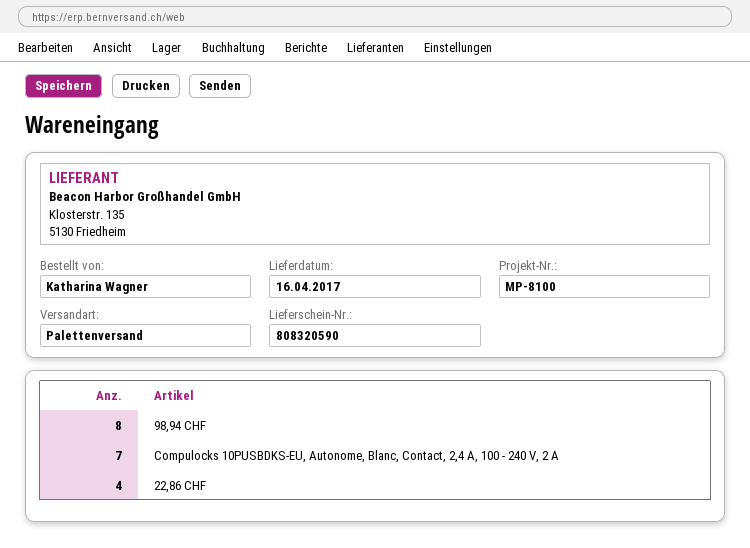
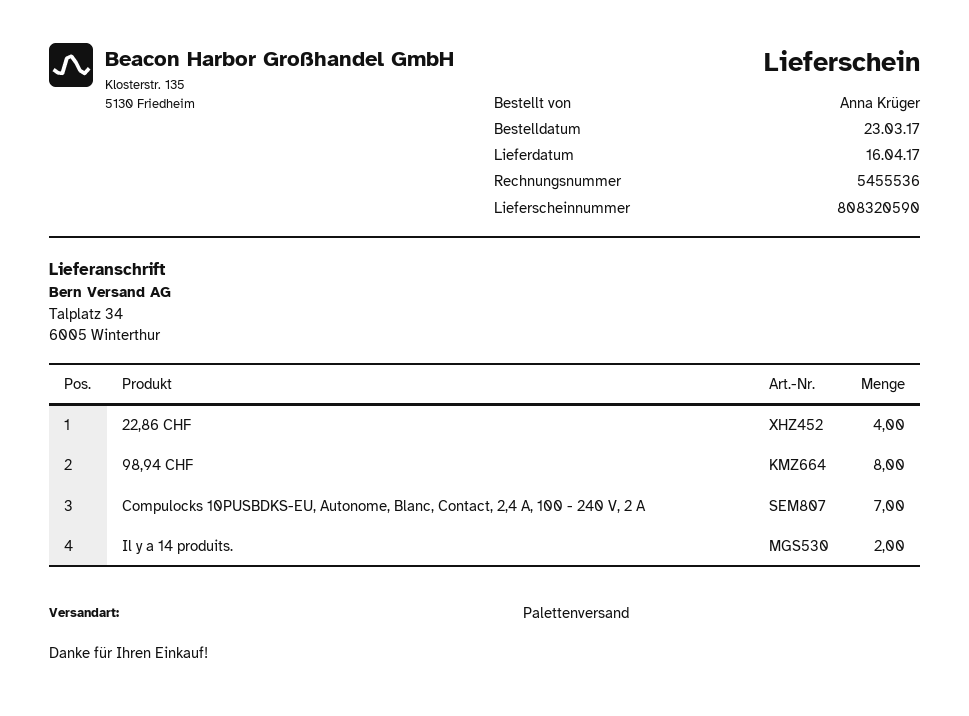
ordered by: Katharina Wagner -> Anna Krüger
Il y a 14 produits.: none -> 2

